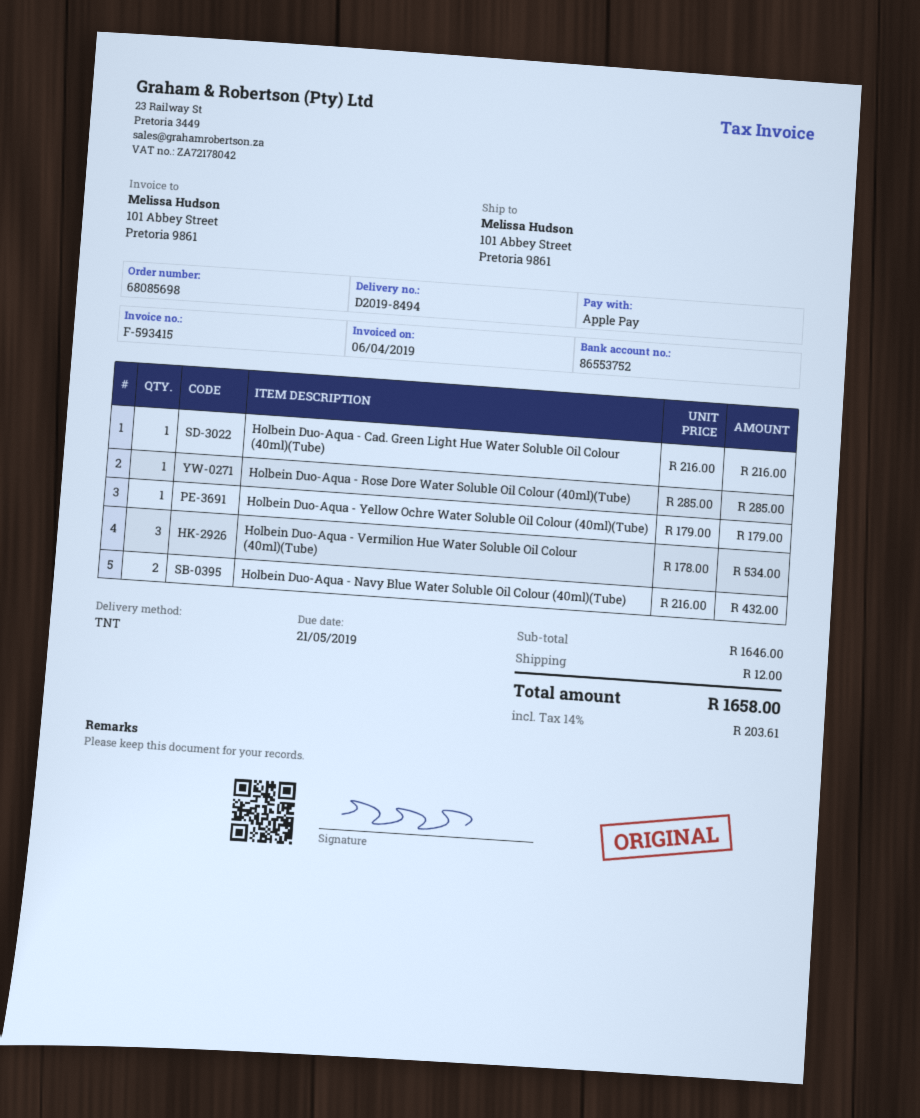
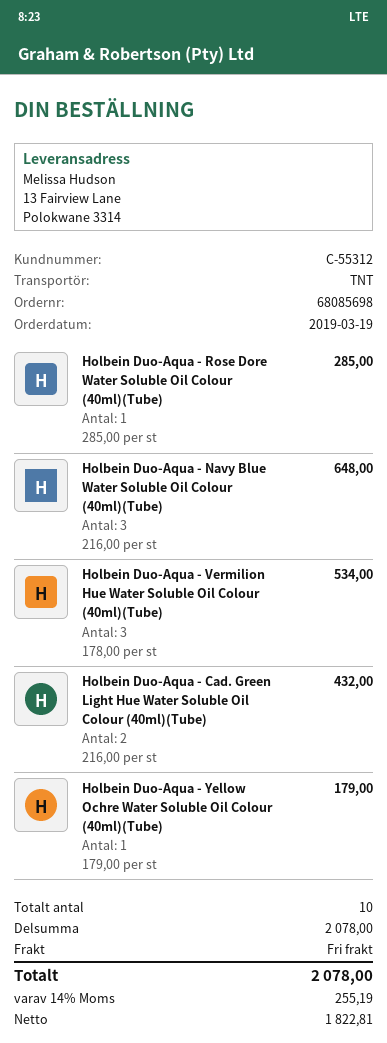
ship to: 101 Abbey Street, Pretoria 9861 -> 13 Fairview Lane, Polokwane 3314
Holbein Duo-Aqua - Cad. Green Light Hue Water Soluble Oil Colour (40ml)(Tube): 1 x 216.00 = 216.00 -> 2 x 216.00 = 432.00
Holbein Duo-Aqua - Navy Blue Water Soluble Oil Colour (40ml)(Tube): 2 x 216.00 = 432.00 -> 3 x 216.00 = 648.00
subtotal: 1646.00 -> 2078.00
shipping: 12.00 -> 0.00
tax: 14% = 203.61 -> 14% = 255.19
total: 1658.00 -> 2078.00

